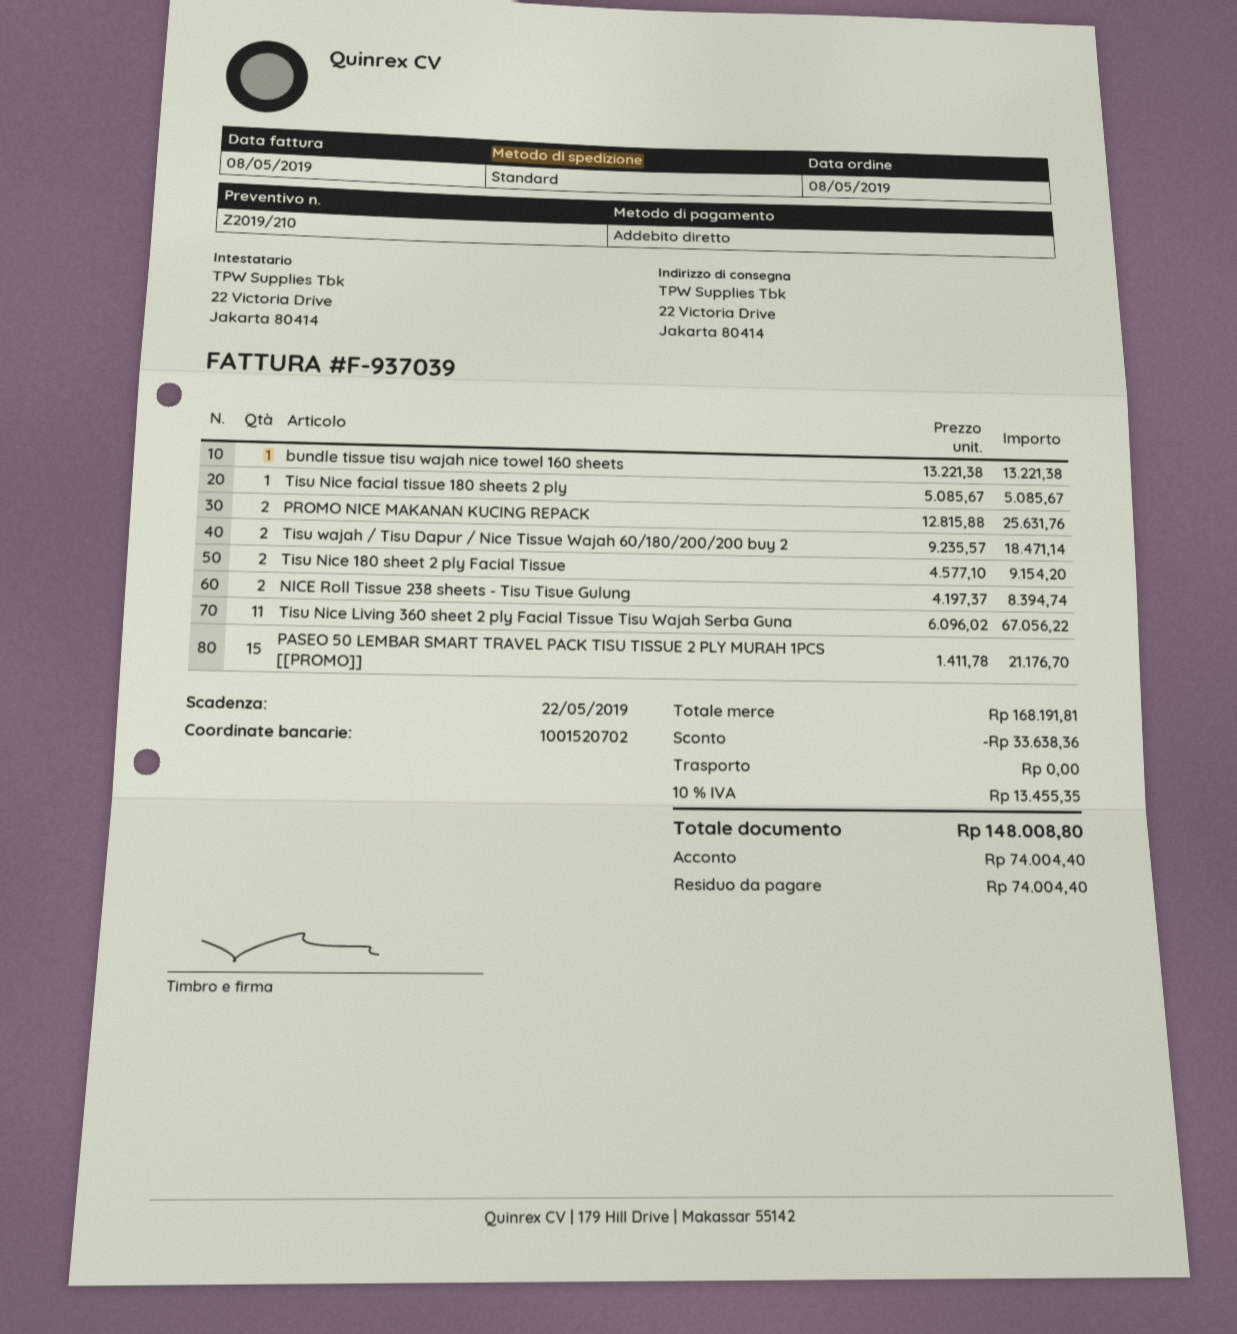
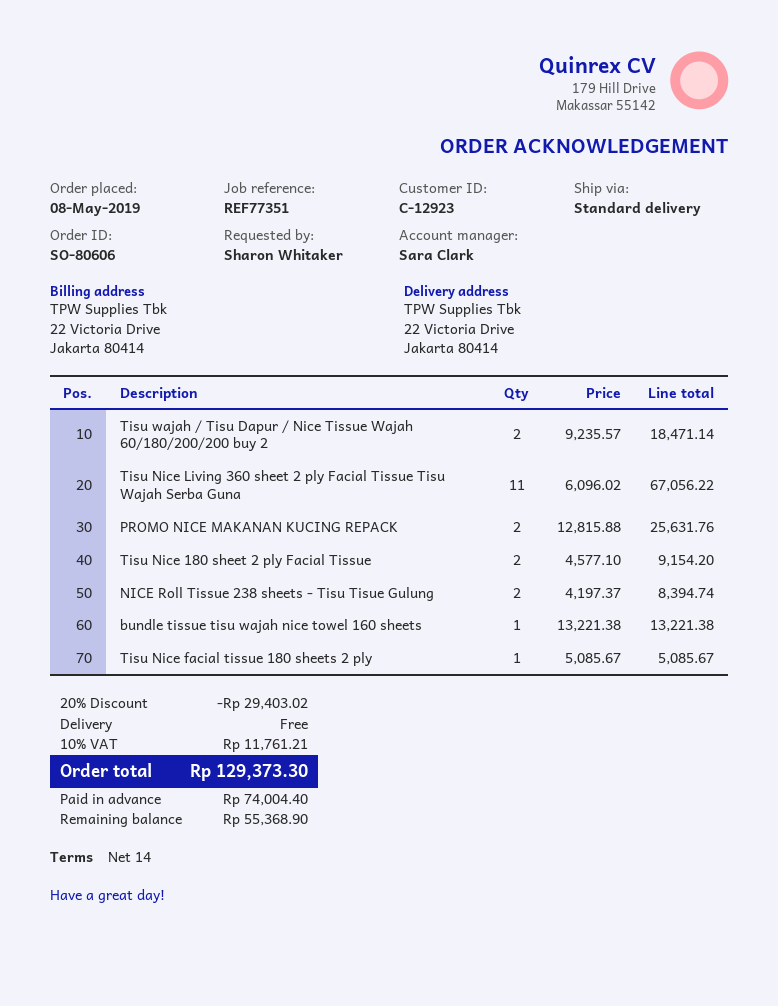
PASEO 50 LEMBAR SMART TRAVEL PACK TISU TISSUE 2 PLY MURAH 1PCS [[PROMO]]: 15 x 1411.78 = 21176.70 -> none
discount: 33638.36 -> 29403.02
tax: 10% = 13455.35 -> 10% = 11761.21
total: 148008.80 -> 129373.30
balance: 74004.40 -> 55368.90

